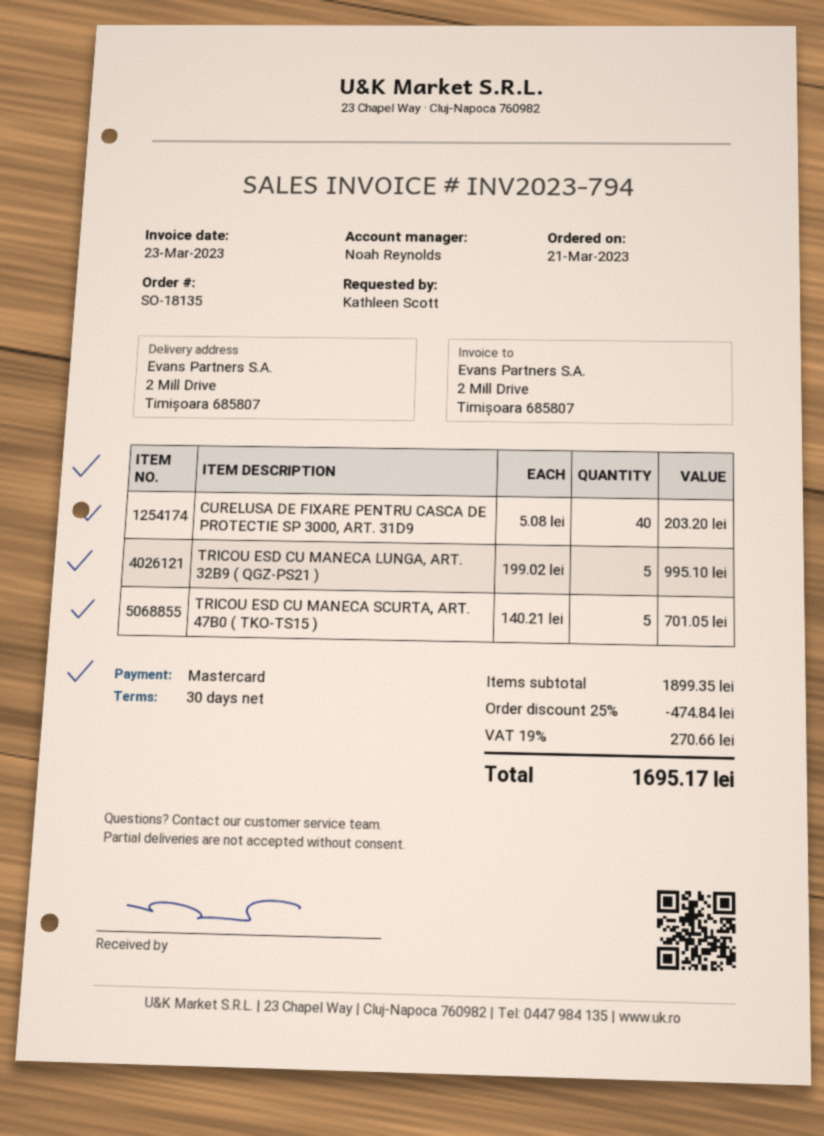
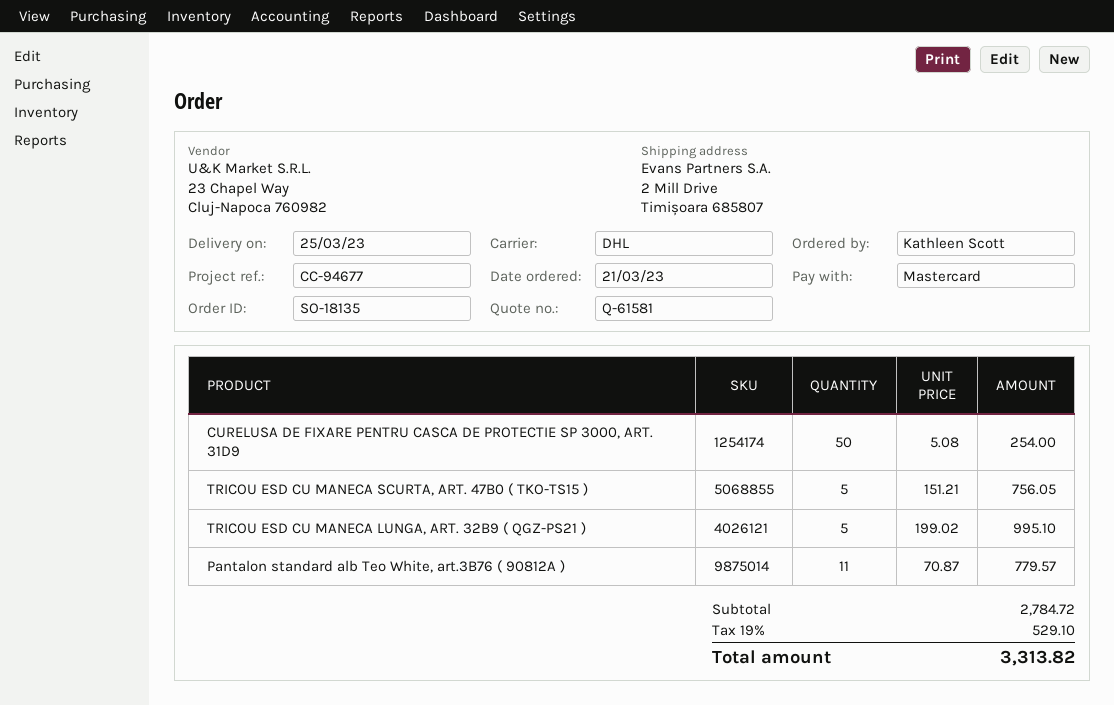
CURELUSA DE FIXARE PENTRU CASCA DE PROTECTIE SP 3000, ART. 31D9: 40 x 5.08 = 203.20 -> 50 x 5.08 = 254.00
TRICOU ESD CU MANECA SCURTA, ART. 47B0 ( TKO-TS15 ): 5 x 140.21 = 701.05 -> 5 x 151.21 = 756.05
Pantalon standard alb Teo White, art.3B76 ( 90812A ): none -> 11 x 70.87 = 779.57
subtotal: 1899.35 -> 2784.72
discount: 25% = 474.84 -> none
tax: 19% = 270.66 -> 19% = 529.10
total: 1695.17 -> 3313.82

